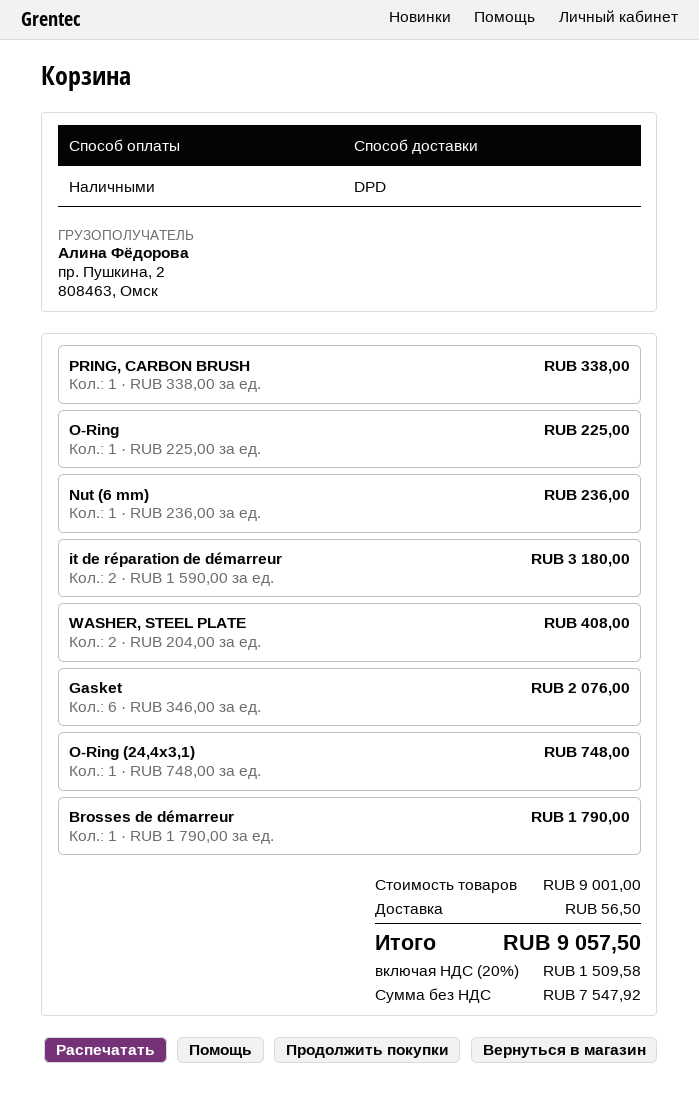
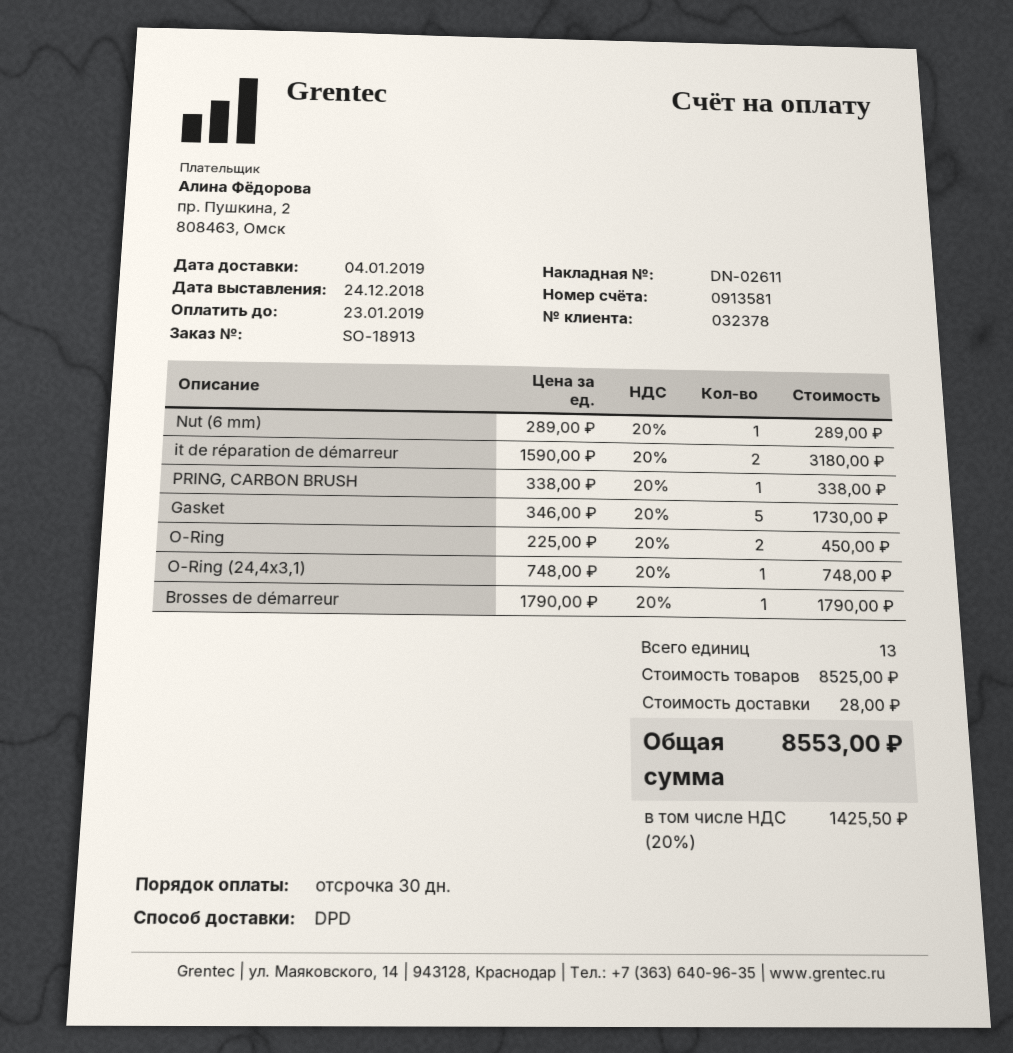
O-Ring: 1 x 225.00 = 225.00 -> 2 x 225.00 = 450.00
Nut (6 mm): 1 x 236.00 = 236.00 -> 1 x 289.00 = 289.00
WASHER, STEEL PLATE: 2 x 204.00 = 408.00 -> none
Gasket: 6 x 346.00 = 2076.00 -> 5 x 346.00 = 1730.00
subtotal: 9001.00 -> 8525.00
shipping: 56.50 -> 28.00
tax: 20% = 1509.58 -> 20% = 1425.50
total: 9057.50 -> 8553.00

